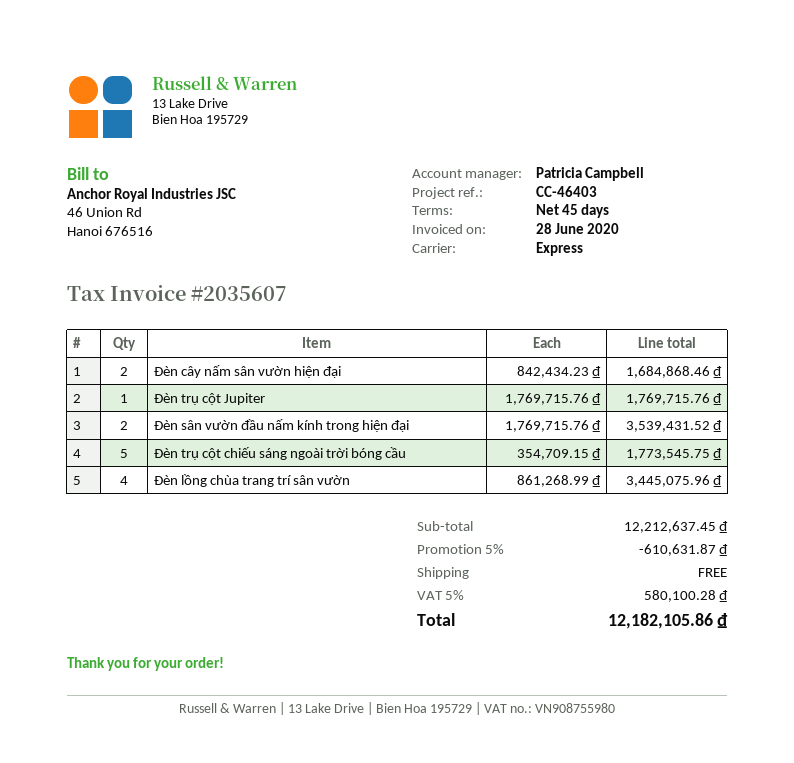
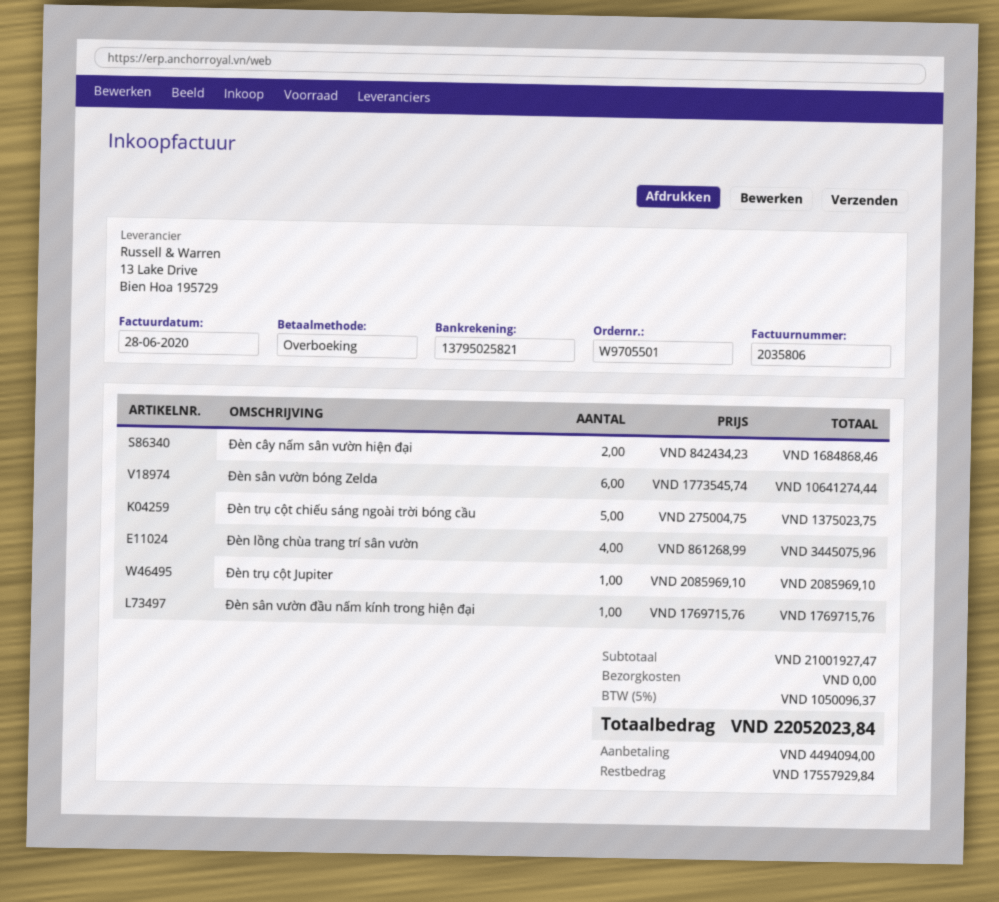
invoice number: 2035607 -> 2035806
Đèn trụ cột Jupiter: 1 x 1769715.76 = 1769715.76 -> 1 x 2085969.10 = 2085969.10
Đèn sân vườn đầu nấm kính trong hiện đại: 2 x 1769715.76 = 3539431.52 -> 1 x 1769715.76 = 1769715.76
Đèn trụ cột chiếu sáng ngoài trời bóng cầu: 5 x 354709.15 = 1773545.75 -> 5 x 275004.75 = 1375023.75
Đèn sân vườn bóng Zelda: none -> 6 x 1773545.74 = 10641274.44
subtotal: 12212637.45 -> 21001927.47
discount: 5% = 610631.87 -> none
tax: 5% = 580100.28 -> 5% = 1050096.37
total: 12182105.86 -> 22052023.84

